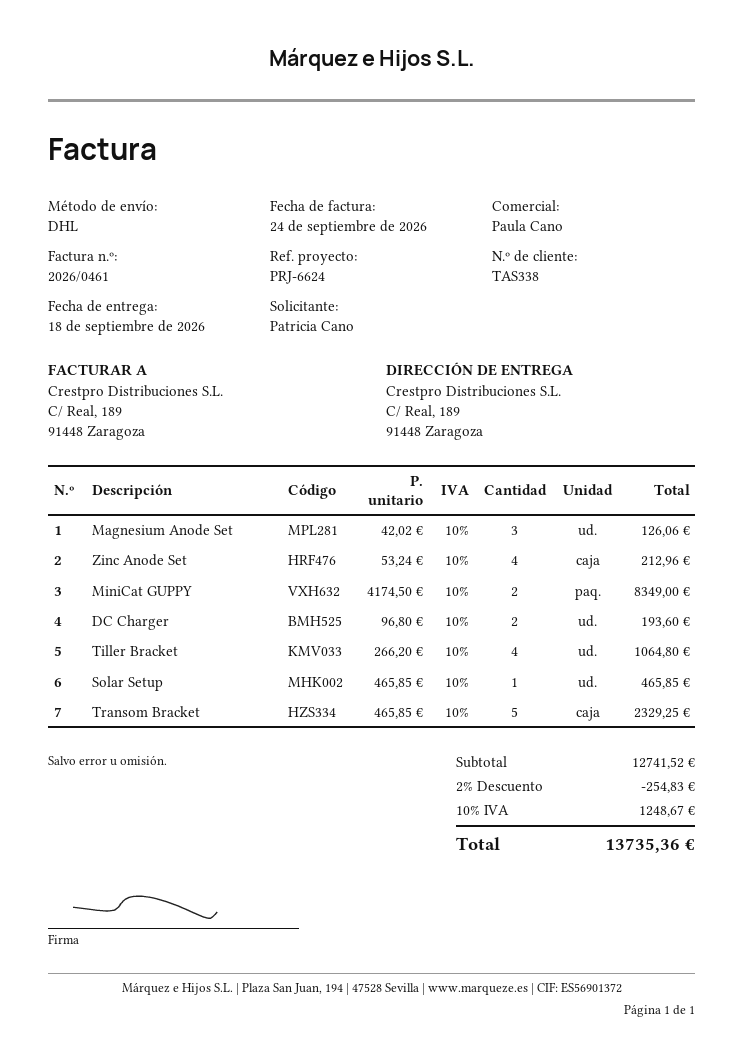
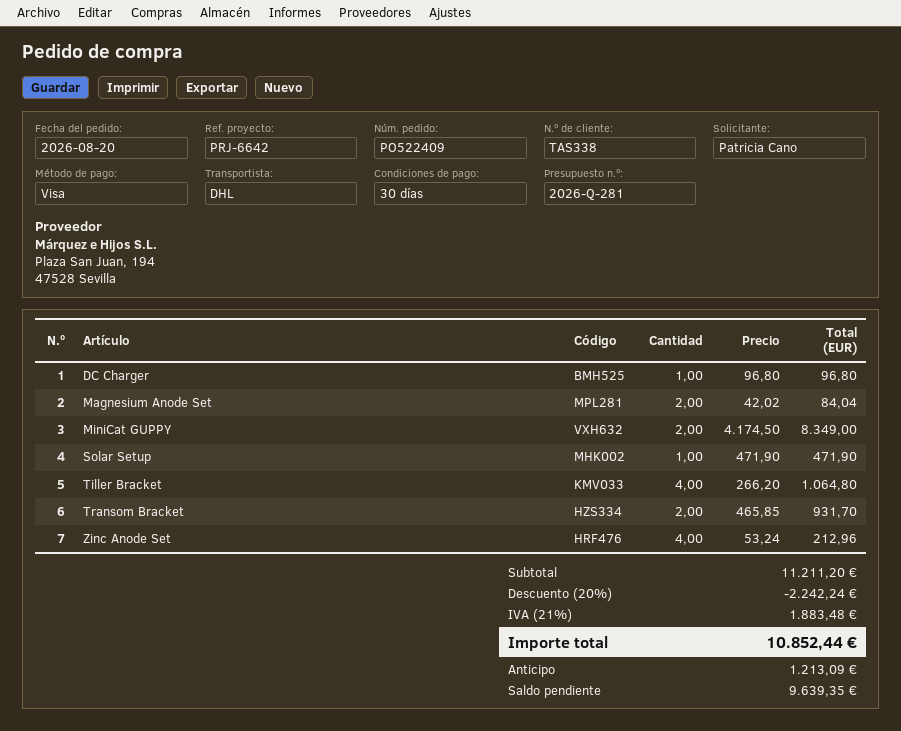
reference: PRJ-6624 -> PRJ-6642
Magnesium Anode Set: 3 x 42.02 = 126.06 -> 2 x 42.02 = 84.04
DC Charger: 2 x 96.80 = 193.60 -> 1 x 96.80 = 96.80
Solar Setup: 1 x 465.85 = 465.85 -> 1 x 471.90 = 471.90
Transom Bracket: 5 x 465.85 = 2329.25 -> 2 x 465.85 = 931.70
subtotal: 12741.52 -> 11211.20
discount: 2% = 254.83 -> 20% = 2242.24
tax: 10% = 1248.67 -> 21% = 1883.48
total: 13735.36 -> 10852.44

